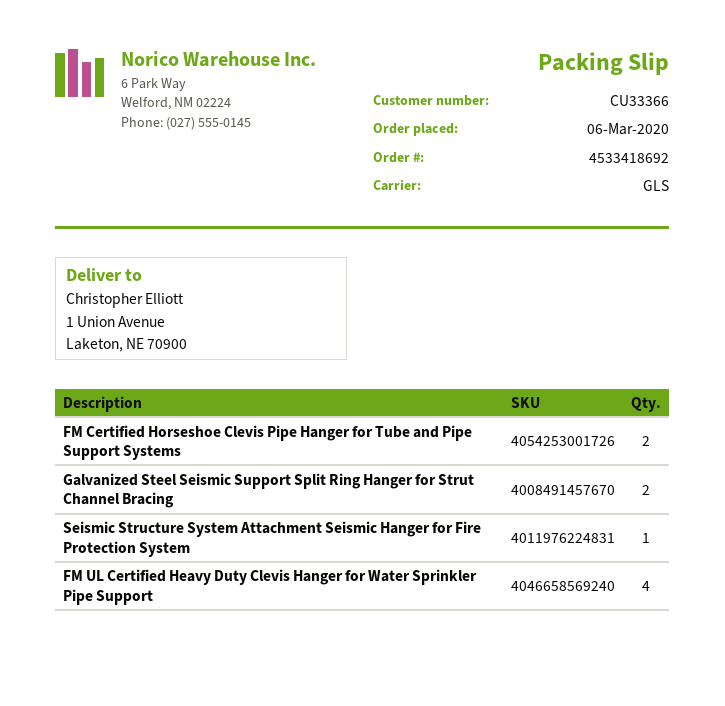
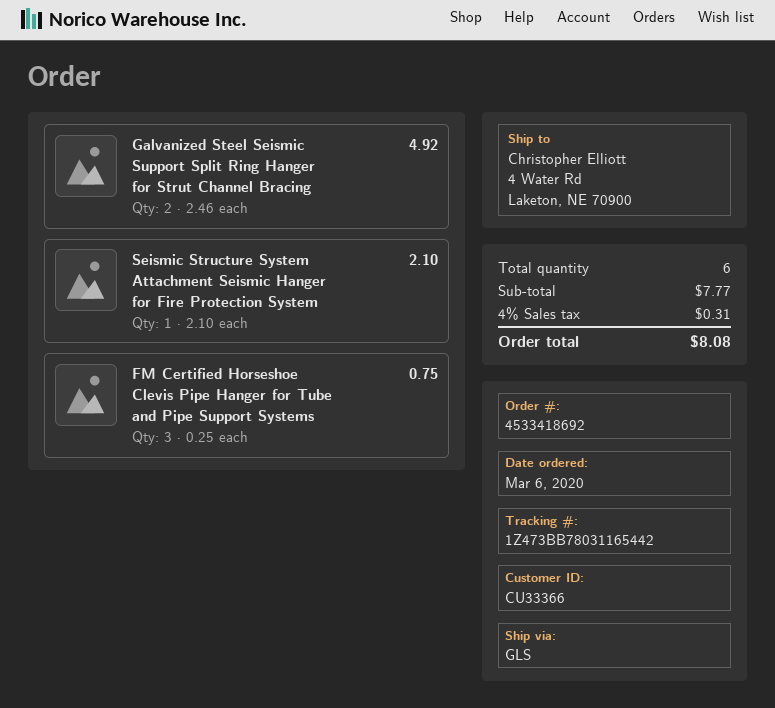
ship to: 1 Union Avenue, Laketon, NE 70900 -> 4 Water Rd, Laketon, NE 70900
FM Certified Horseshoe Clevis Pipe Hanger for Tube and Pipe Support Systems: 2 -> 3
FM UL Certified Heavy Duty Clevis Hanger for Water Sprinkler Pipe Support: 4 -> none

